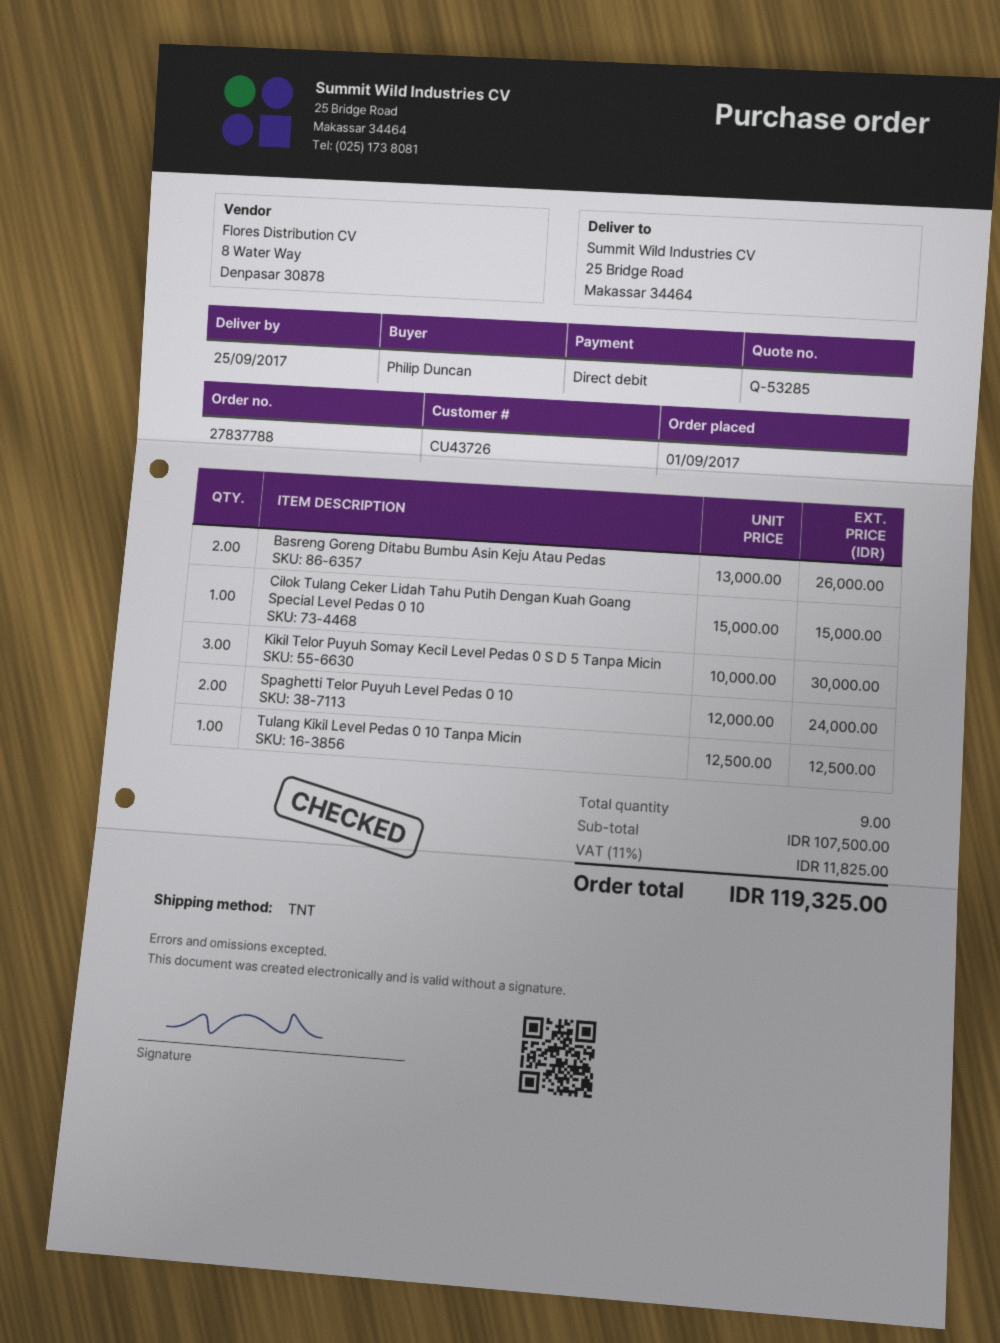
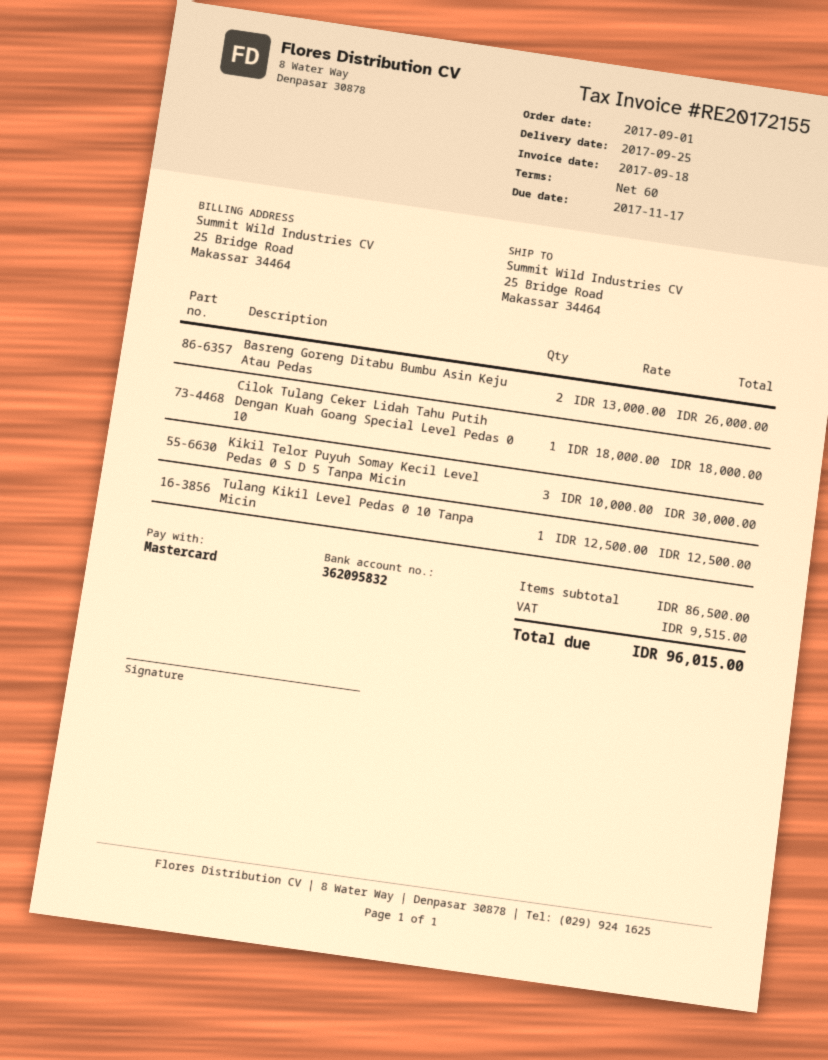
payment method: direct debit -> Mastercard
Cilok Tulang Ceker Lidah Tahu Putih Dengan Kuah Goang Special Level Pedas 0 10: 1 x 15000.00 = 15000.00 -> 1 x 18000.00 = 18000.00
Spaghetti Telor Puyuh Level Pedas 0 10: 2 x 12000.00 = 24000.00 -> none
subtotal: 107500.00 -> 86500.00
tax: 11825.00 -> 9515.00
total: 119325.00 -> 96015.00

